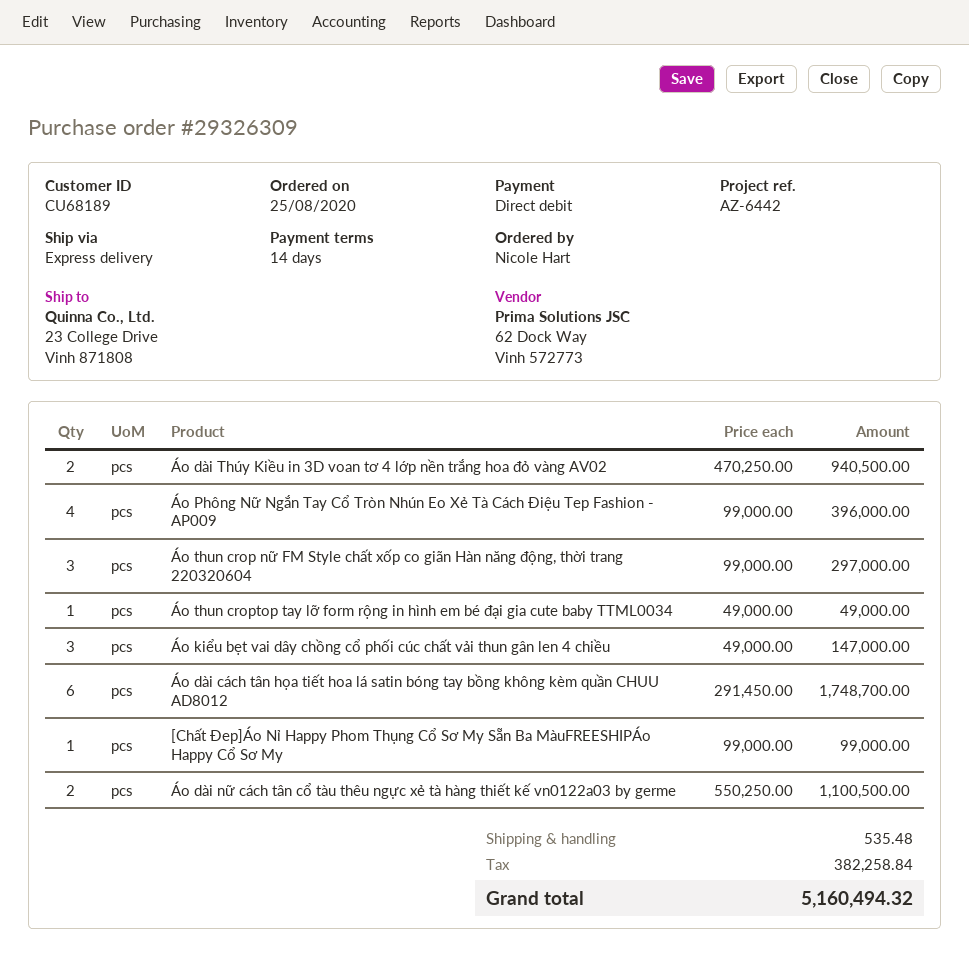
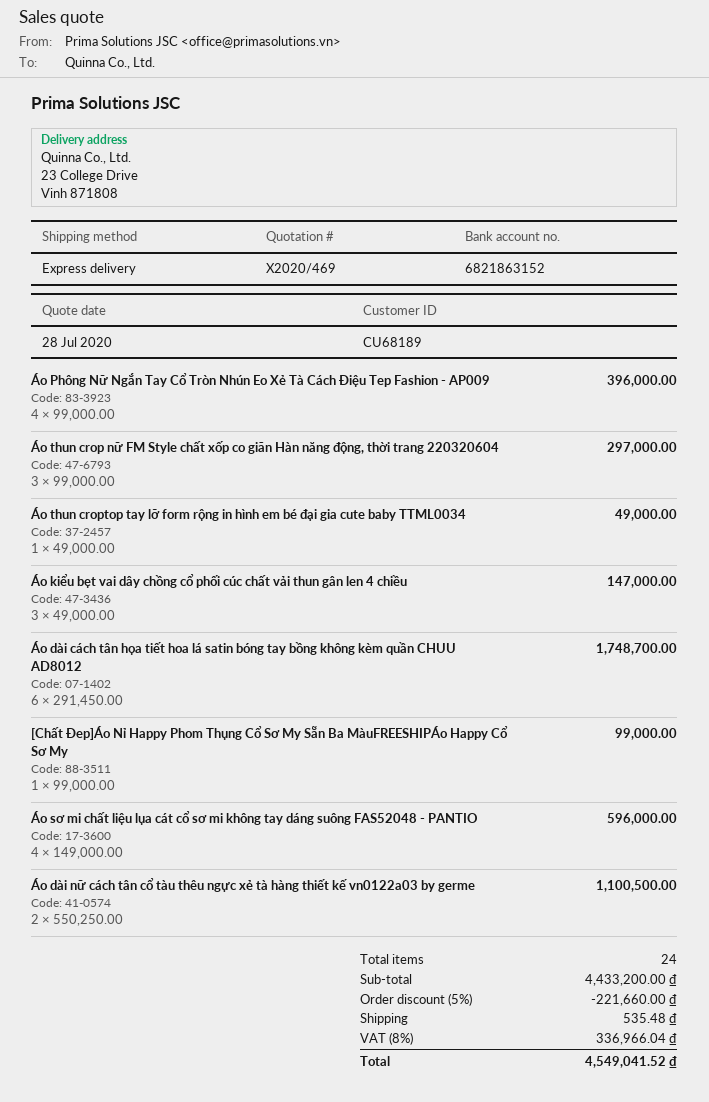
Áo dài Thúy Kiều in 3D voan tơ 4 lớp nền trắng hoa đỏ vàng AV02: 2 x 470250.00 = 940500.00 -> none
Áo sơ mi chất liệu lụa cát cổ sơ mi không tay dáng suông FAS52048 - PANTIO: none -> 4 x 149000.00 = 596000.00
discount: none -> 5% = 221660.00
tax: 382258.84 -> 336966.04
total: 5160494.32 -> 4549041.52

